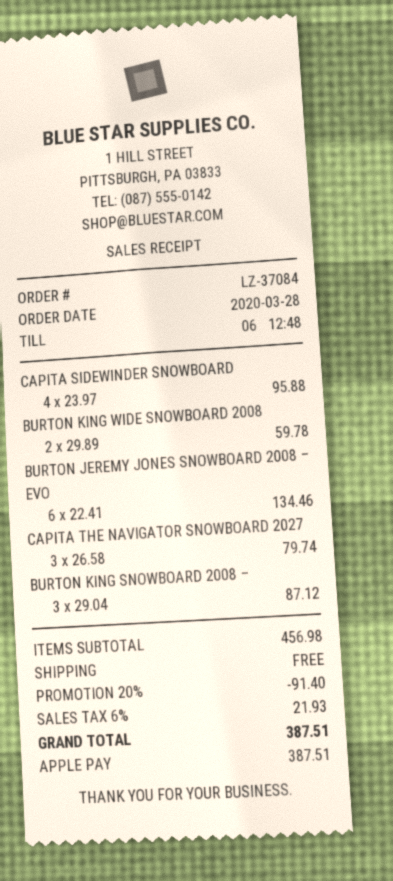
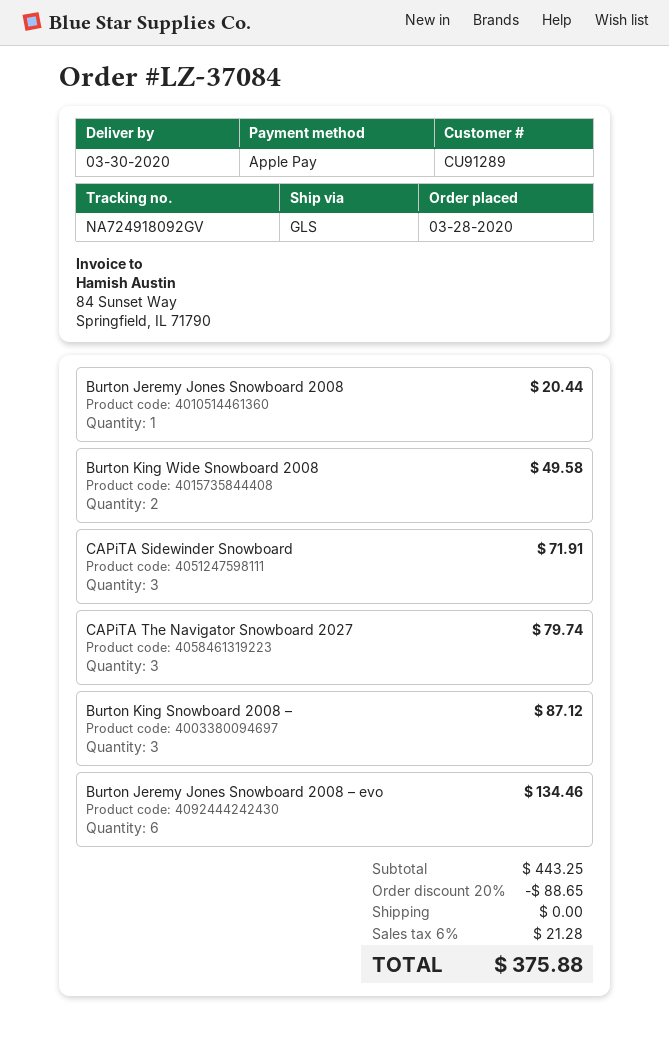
CAPITA SIDEWINDER SNOWBOARD: 4 for 95.88 -> 3 for 71.91
BURTON KING WIDE SNOWBOARD 2008: 2 for 59.78 -> 2 for 49.58
Burton Jeremy Jones Snowboard 2008: none -> 1 for 20.44
subtotal: 456.98 -> 443.25
discount: 20% = 91.40 -> 20% = 88.65
tax: 6% = 21.93 -> 6% = 21.28
total: 387.51 -> 375.88

